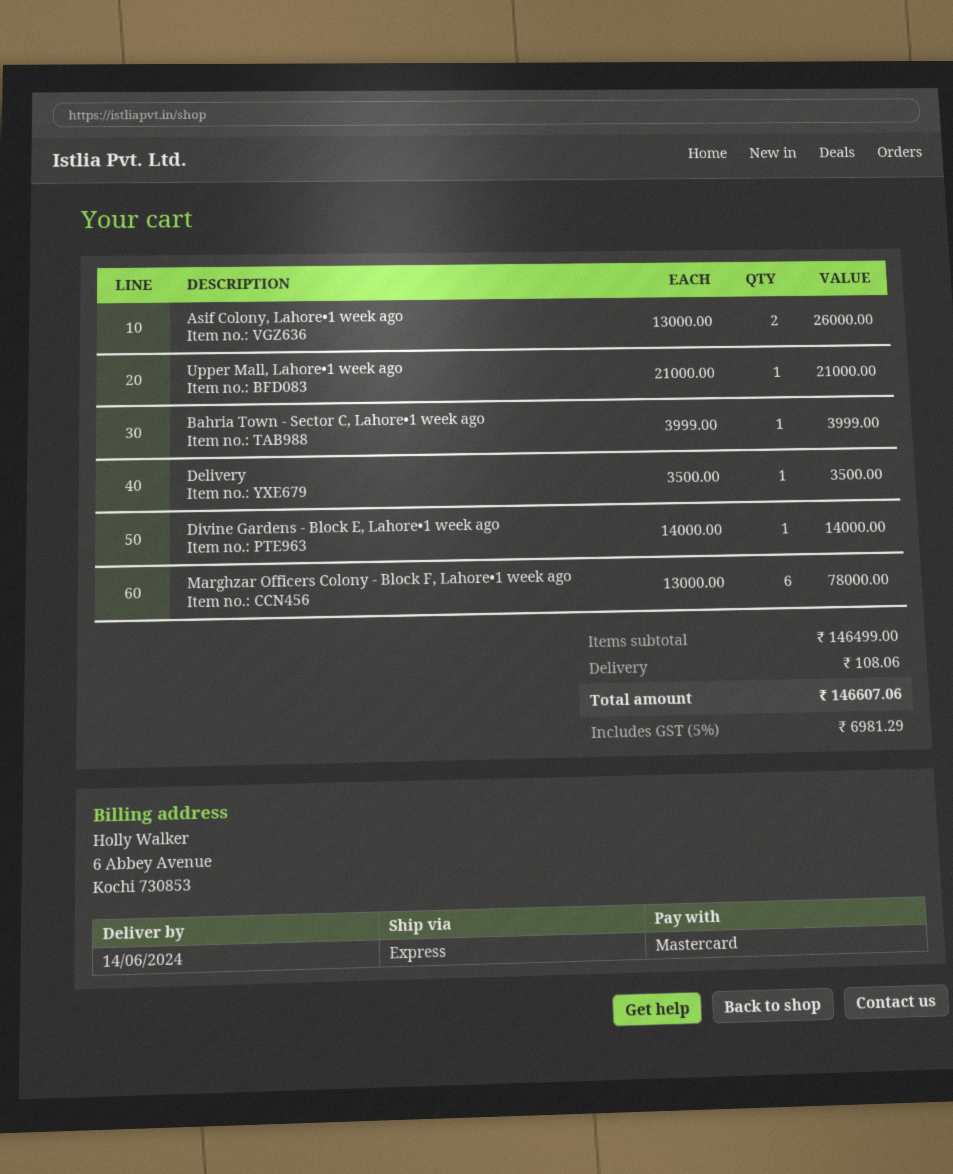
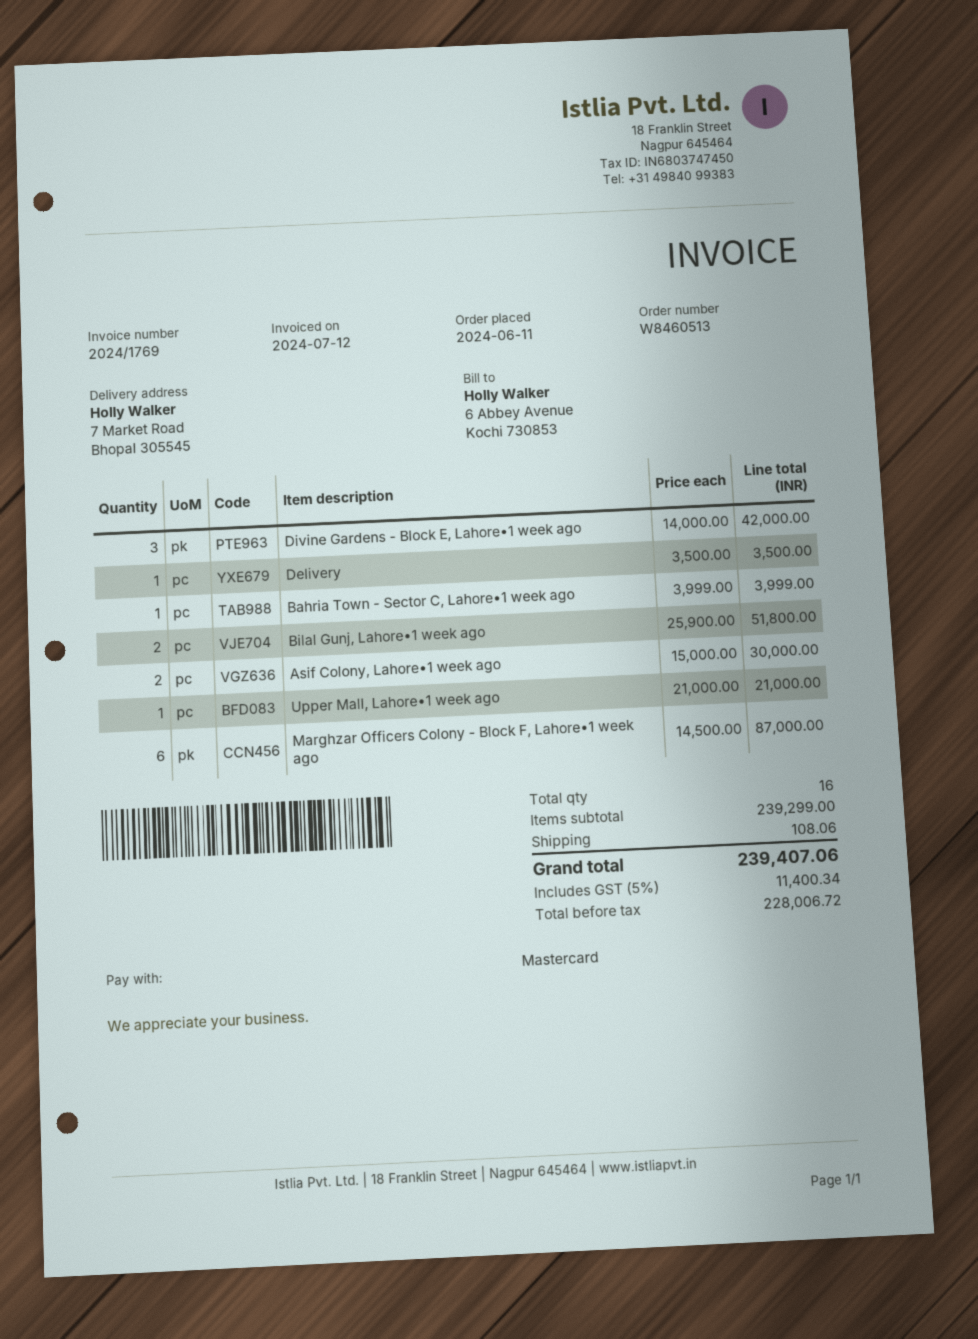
Asif Colony, Lahore•1 week ago: 2 x 13000.00 = 26000.00 -> 2 x 15000.00 = 30000.00
Divine Gardens - Block E, Lahore•1 week ago: 1 x 14000.00 = 14000.00 -> 3 x 14000.00 = 42000.00
Marghzar Officers Colony - Block F, Lahore•1 week ago: 6 x 13000.00 = 78000.00 -> 6 x 14500.00 = 87000.00
Bilal Gunj, Lahore•1 week ago: none -> 2 x 25900.00 = 51800.00
subtotal: 146499.00 -> 239299.00
tax: 5% = 6981.29 -> 5% = 11400.34
total: 146607.06 -> 239407.06

